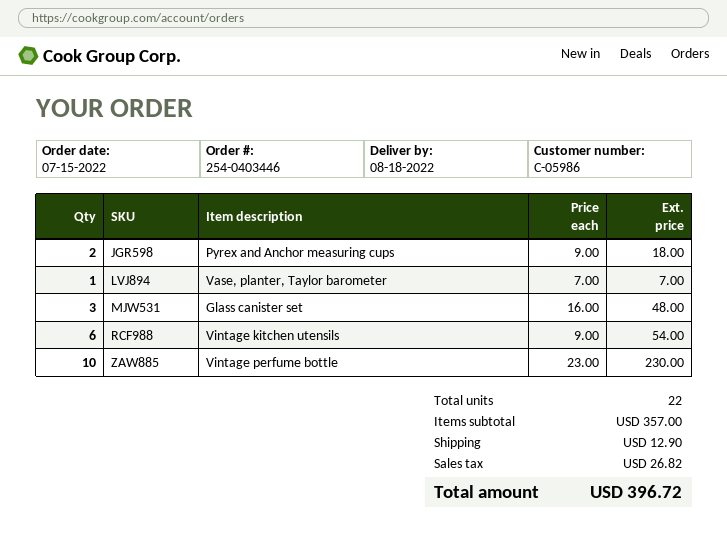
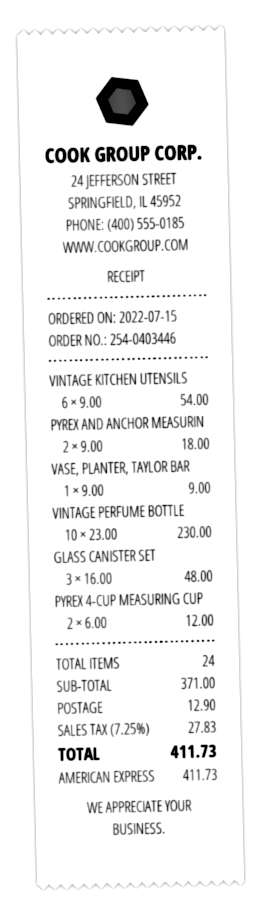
Vase, planter, Taylor barometer: 1 x 7.00 = 7.00 -> 1 x 9.00 = 9.00
PYREX 4-CUP MEASURING CUP: none -> 2 x 6.00 = 12.00
total quantity: 22 -> 24
subtotal: 357.00 -> 371.00
tax: 26.82 -> 27.83
total: 396.72 -> 411.73

